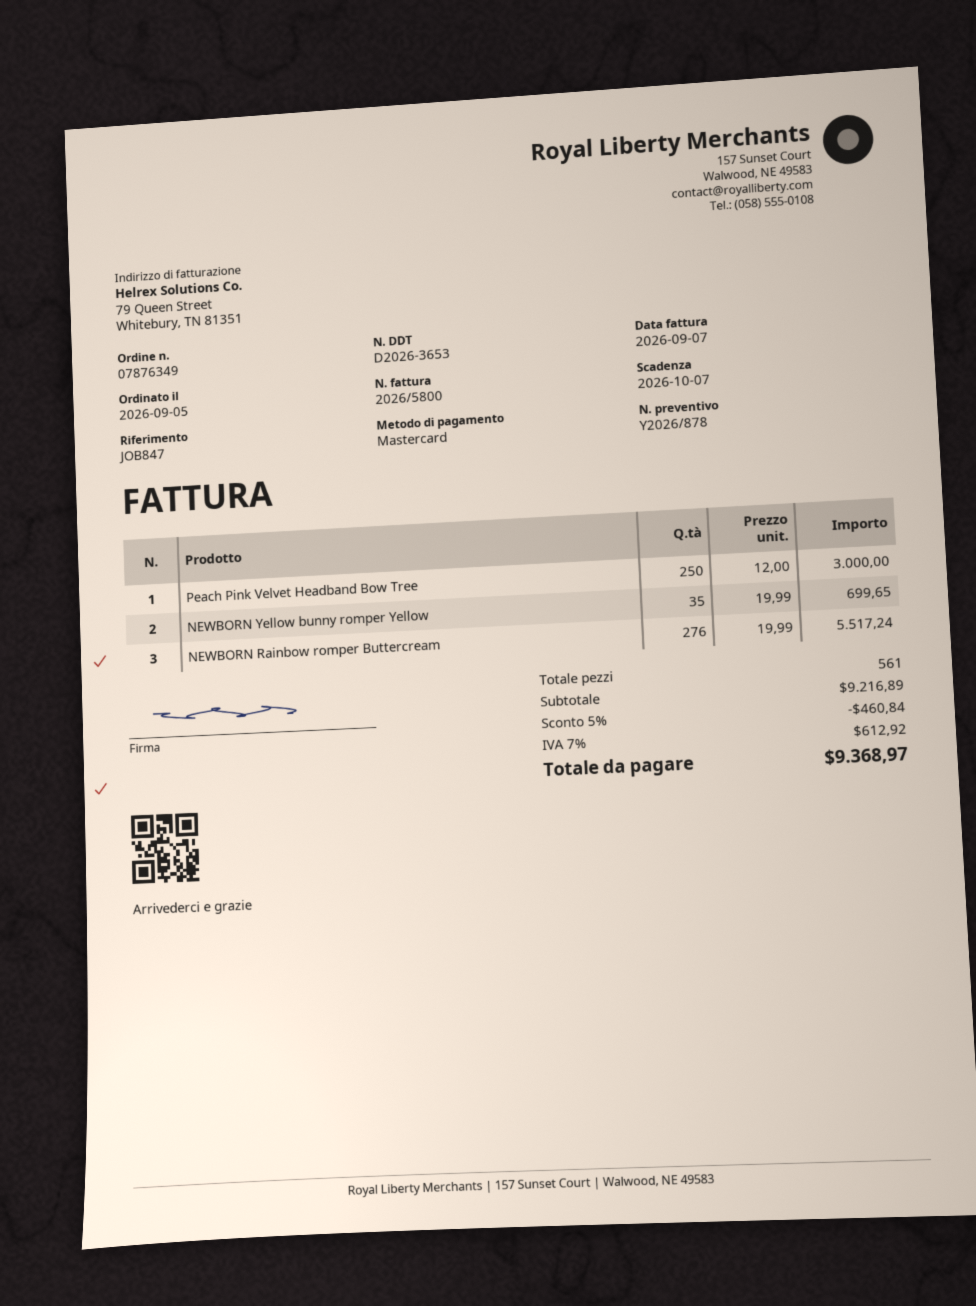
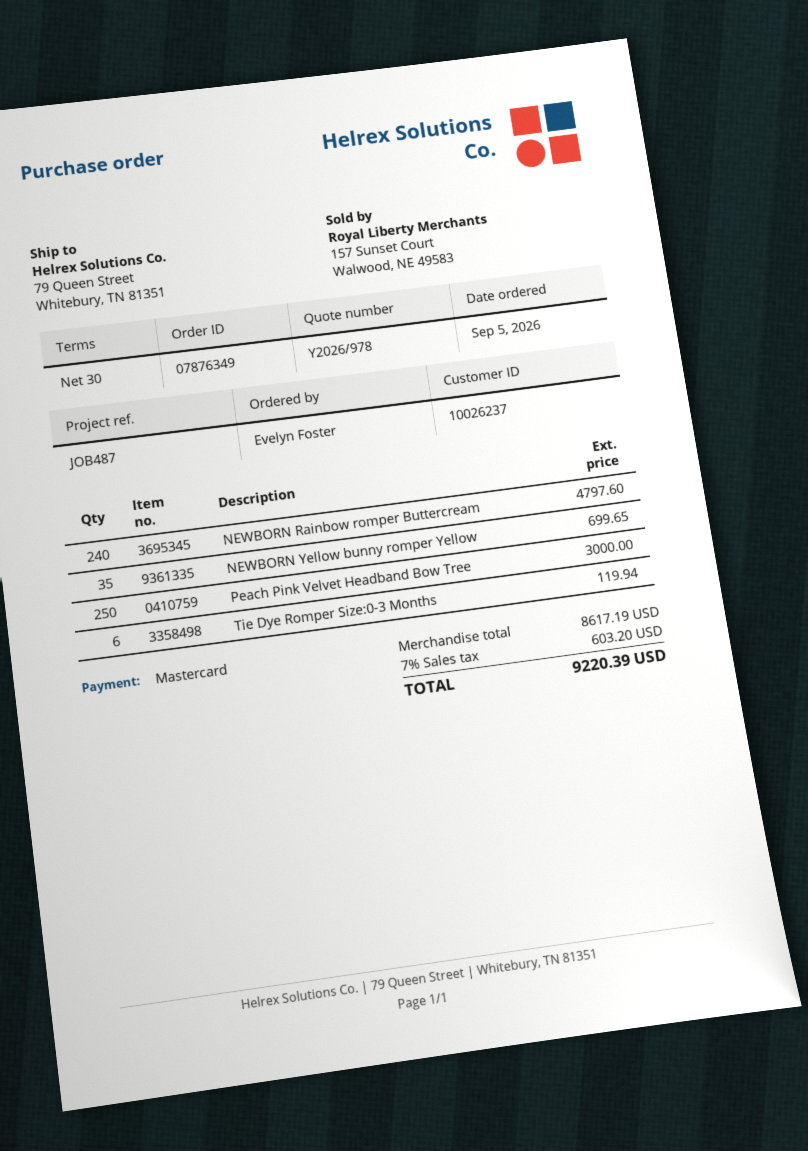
quote number: Y2026/878 -> Y2026/978
reference: JOB847 -> JOB487
NEWBORN Rainbow romper Buttercream: 276 for 5517.24 -> 240 for 4797.60
Tie Dye Romper Size:0-3 Months: none -> 6 for 119.94
subtotal: 9216.89 -> 8617.19
discount: 5% = 460.84 -> none
tax: 7% = 612.92 -> 7% = 603.20
total: 9368.97 -> 9220.39

